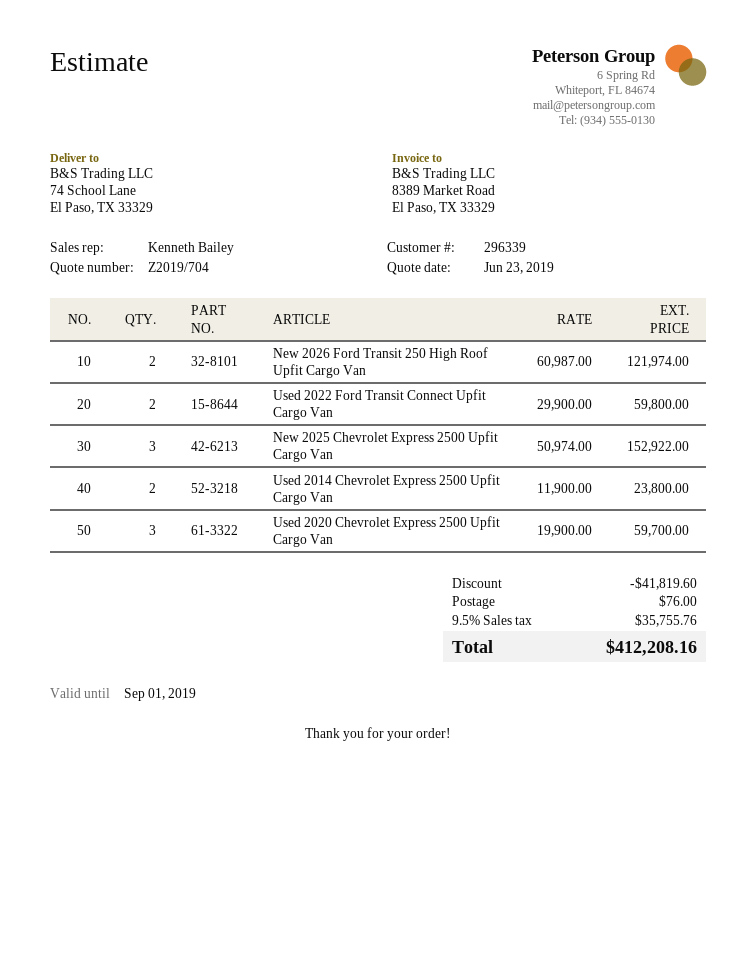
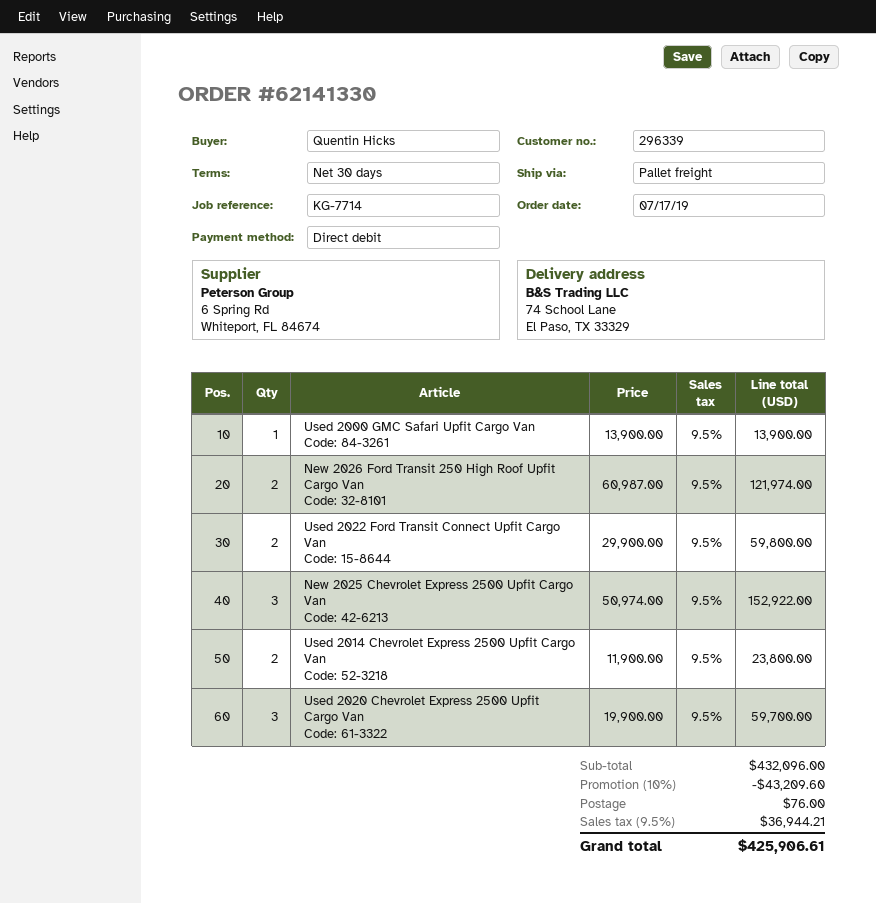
Used 2000 GMC Safari Upfit Cargo Van: none -> 1 x 13900.00 = 13900.00
discount: 41819.60 -> 43209.60
tax: 9.5% = 35755.76 -> 9.5% = 36944.21
total: 412208.16 -> 425906.61

